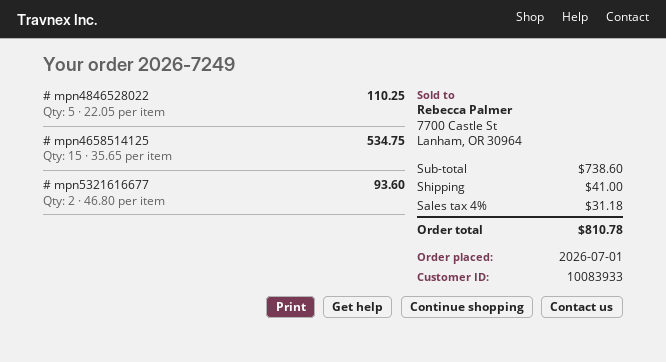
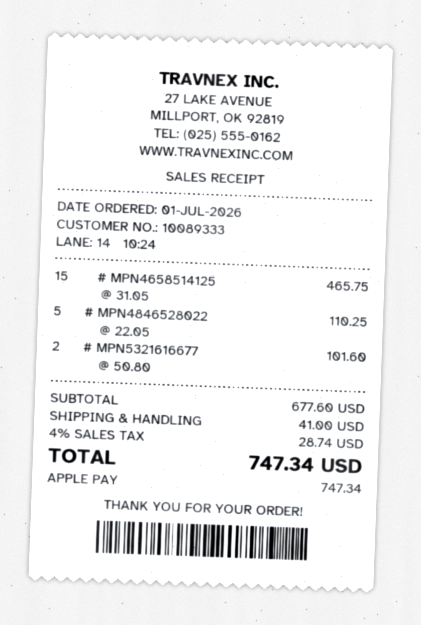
customer number: 10083933 -> 10089333
# mpn4658514125: 15 x 35.65 = 534.75 -> 15 x 31.05 = 465.75
# mpn5321616677: 2 x 46.80 = 93.60 -> 2 x 50.80 = 101.60
subtotal: 738.60 -> 677.60
tax: 4% = 31.18 -> 4% = 28.74
total: 810.78 -> 747.34

